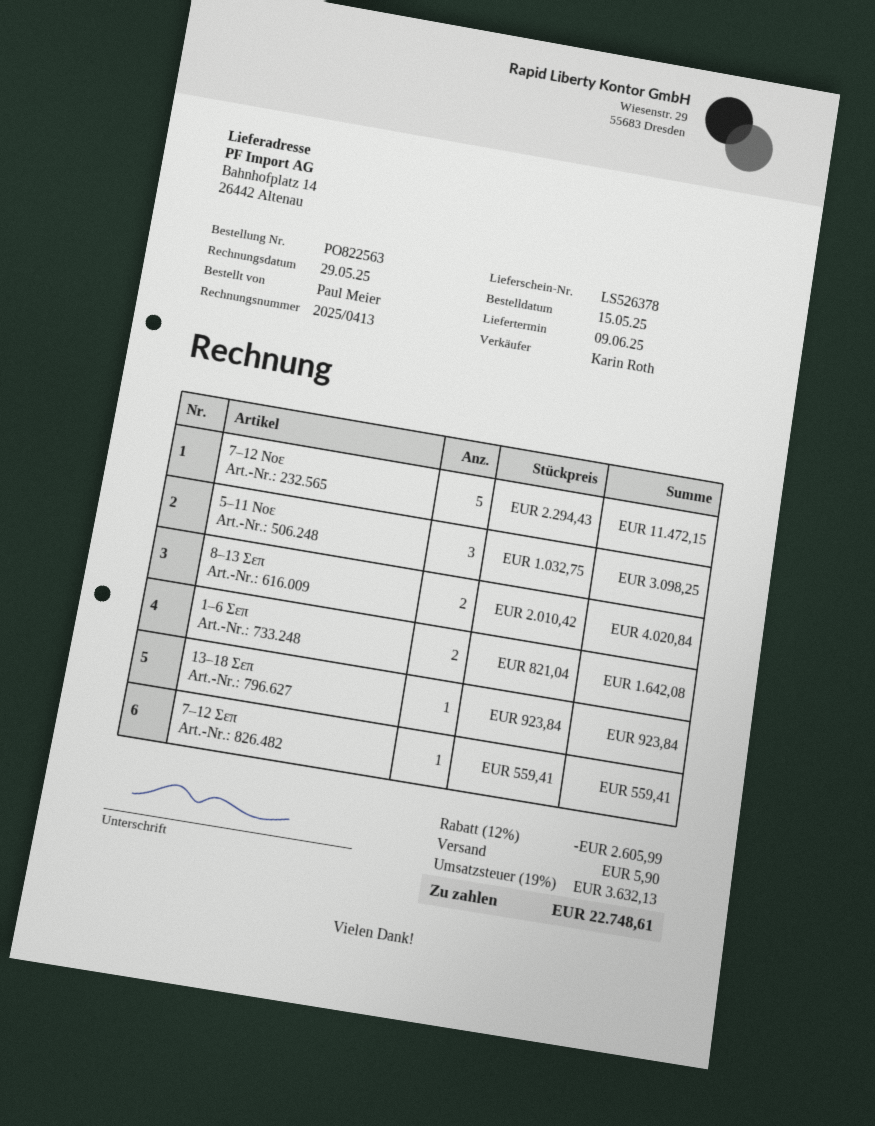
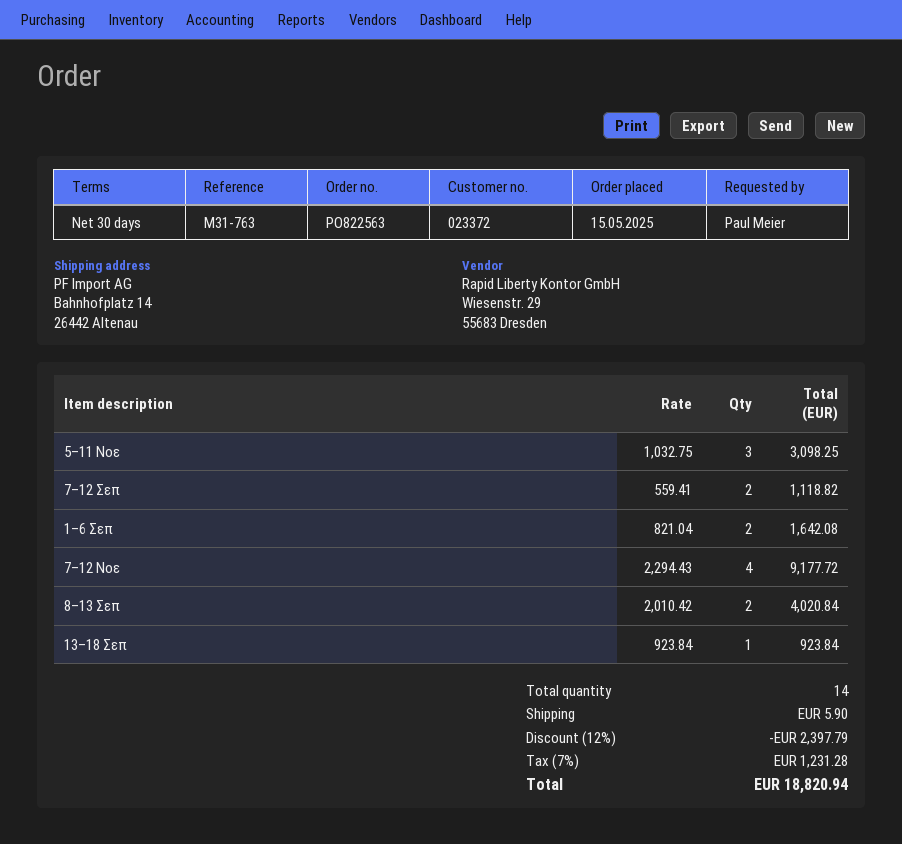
7–12 Νοε: 5 x 2294.43 = 11472.15 -> 4 x 2294.43 = 9177.72
7–12 Σεπ: 1 x 559.41 = 559.41 -> 2 x 559.41 = 1118.82
discount: 12% = 2605.99 -> 12% = 2397.79
tax: 19% = 3632.13 -> 7% = 1231.28
total: 22748.61 -> 18820.94

